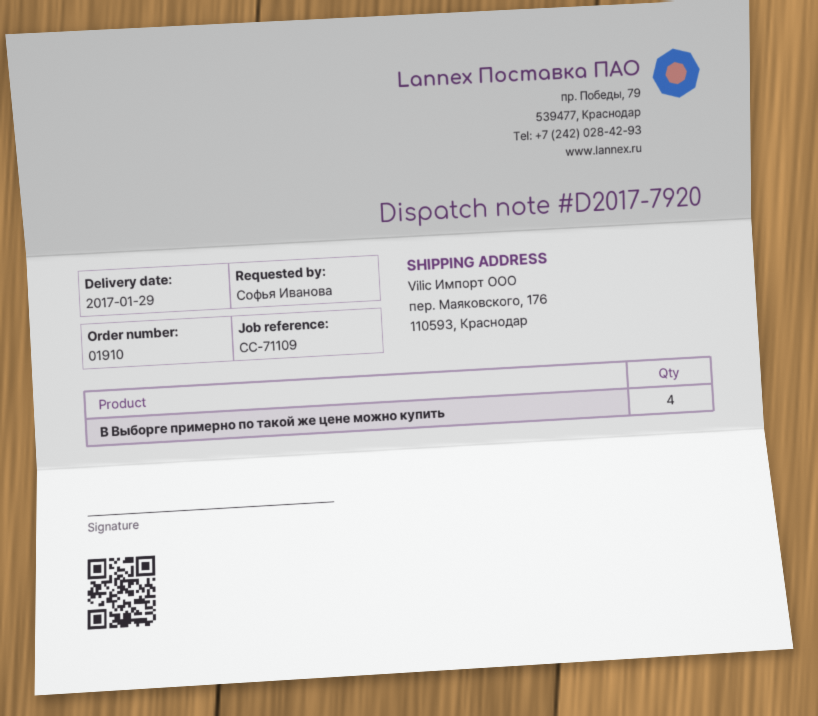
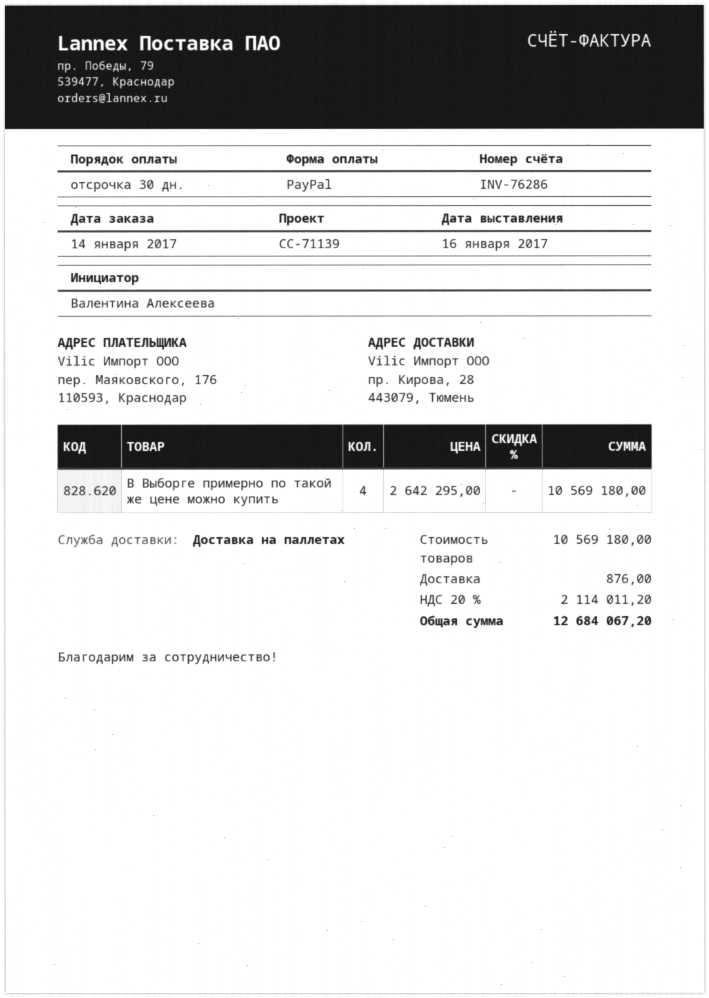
reference: CC-71109 -> CC-71139
ordered by: Софья Иванова -> Валентина Алексеева
ship to: пер. Маяковского, 176, 110593, Краснодар -> пр. Кирова, 28, 443079, Тюмень

